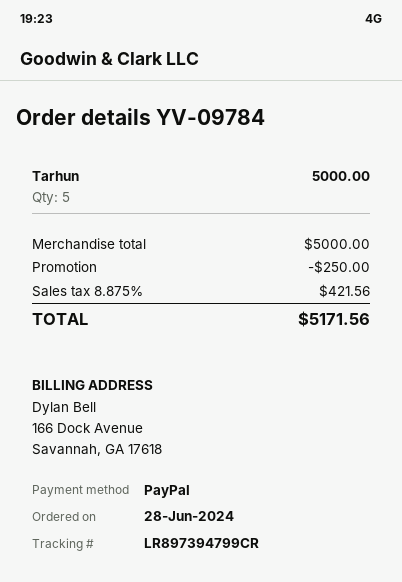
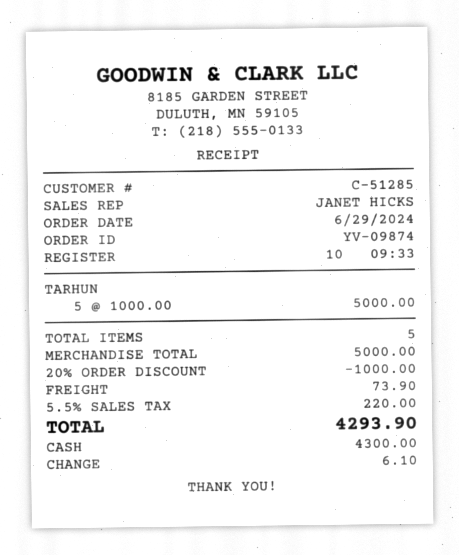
order number: YV-09784 -> YV-09874
order date: 2024-06-28 -> 2024-06-29
payment method: PayPal -> cash
discount: 250.00 -> 1000.00
shipping: none -> 73.90
tax: 8.875% = 421.56 -> 5.5% = 220.00
total: 5171.56 -> 4293.90

